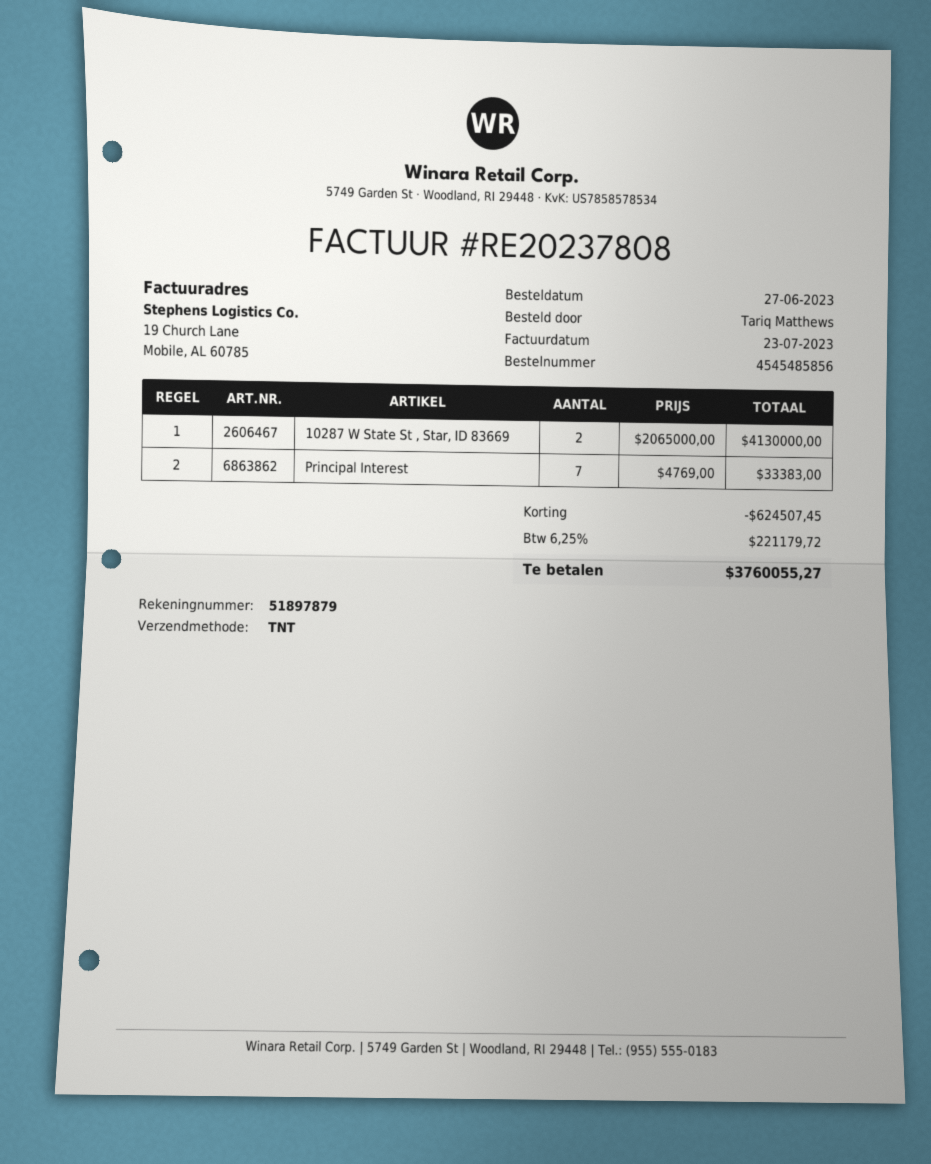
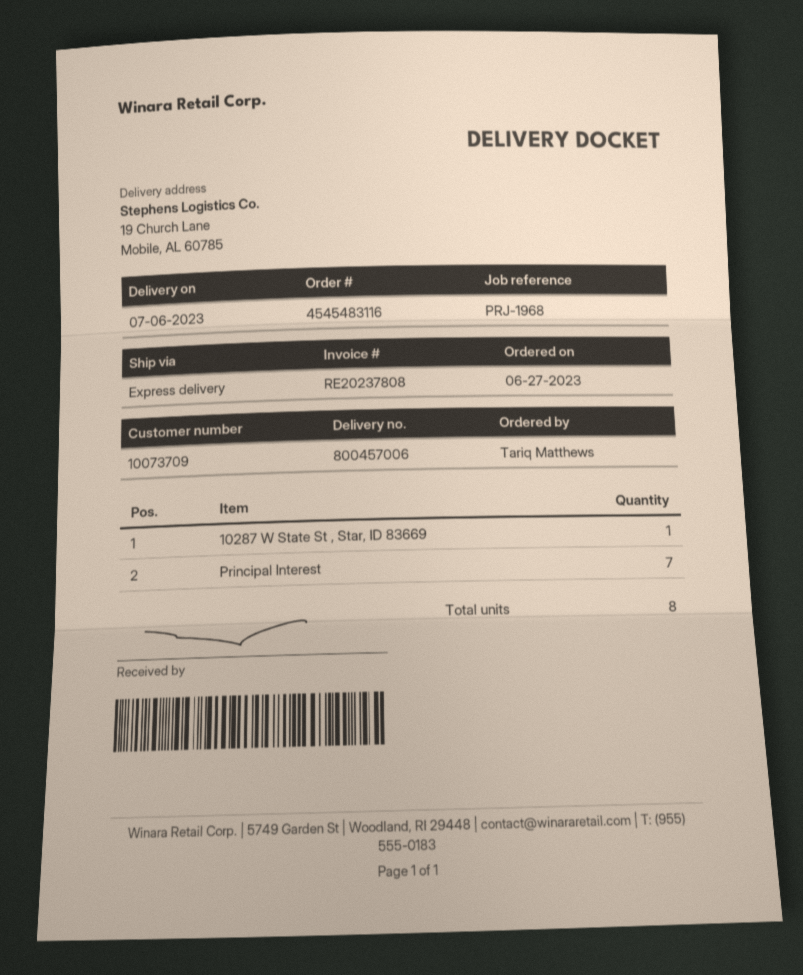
order number: 4545485856 -> 4545483116
shipping method: TNT -> express
10287 W State St , Star, ID 83669: 2 -> 1

